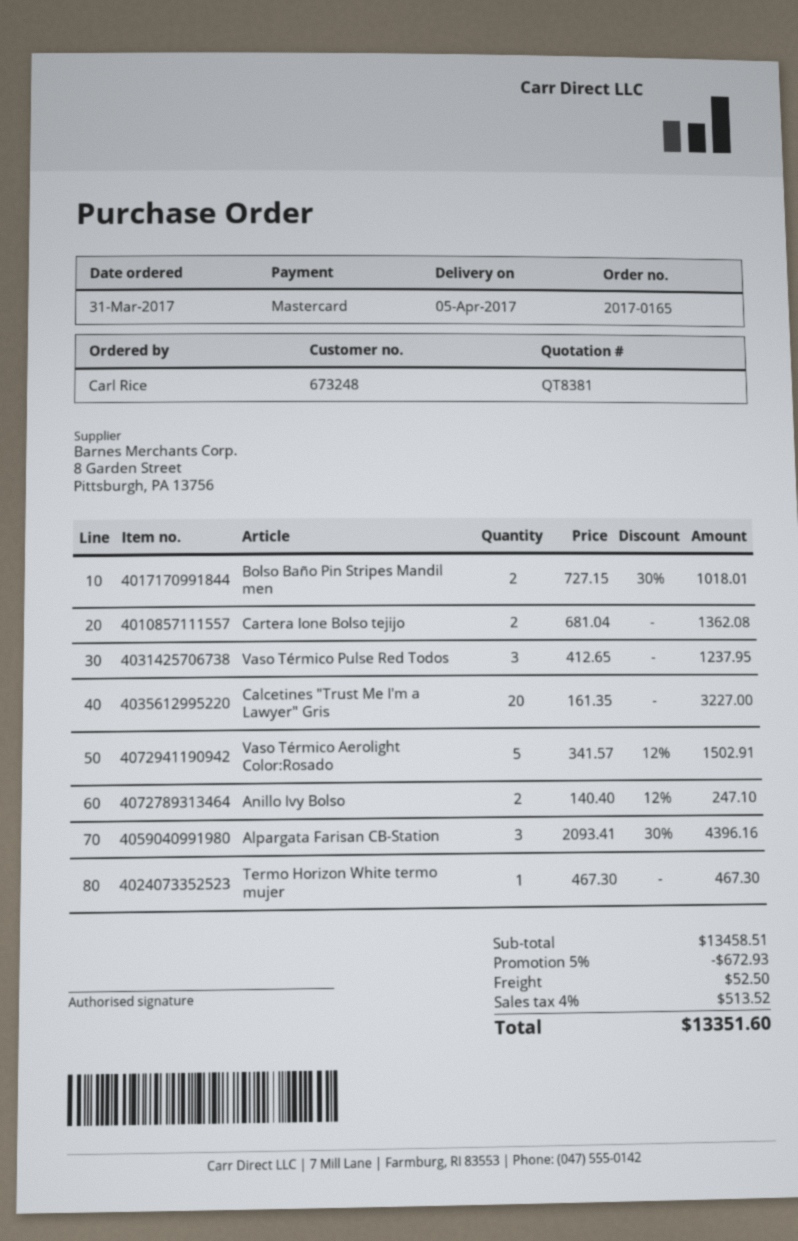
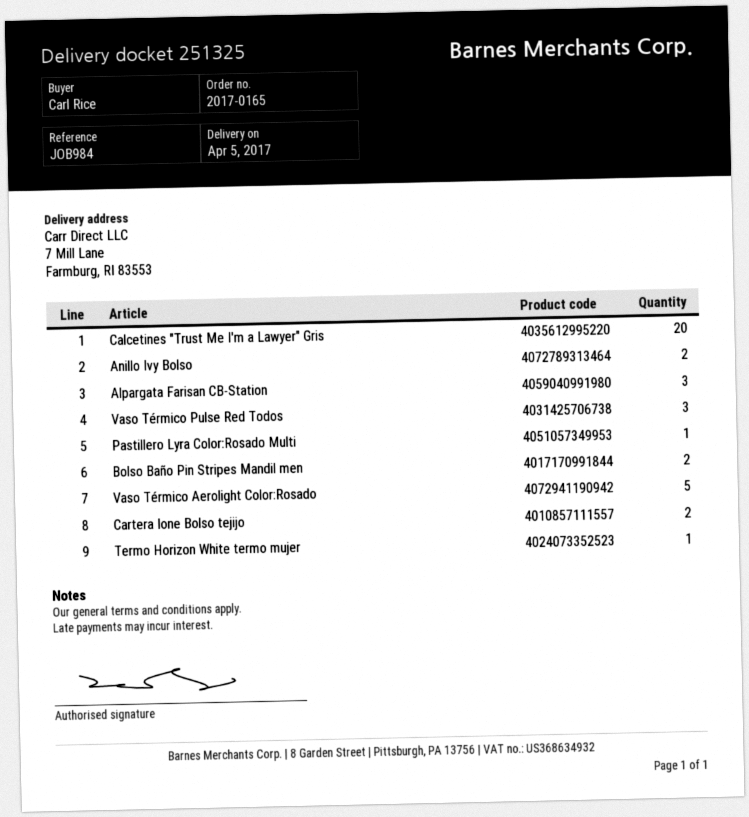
Pastillero Lyra Color:Rosado Multi: none -> 1

